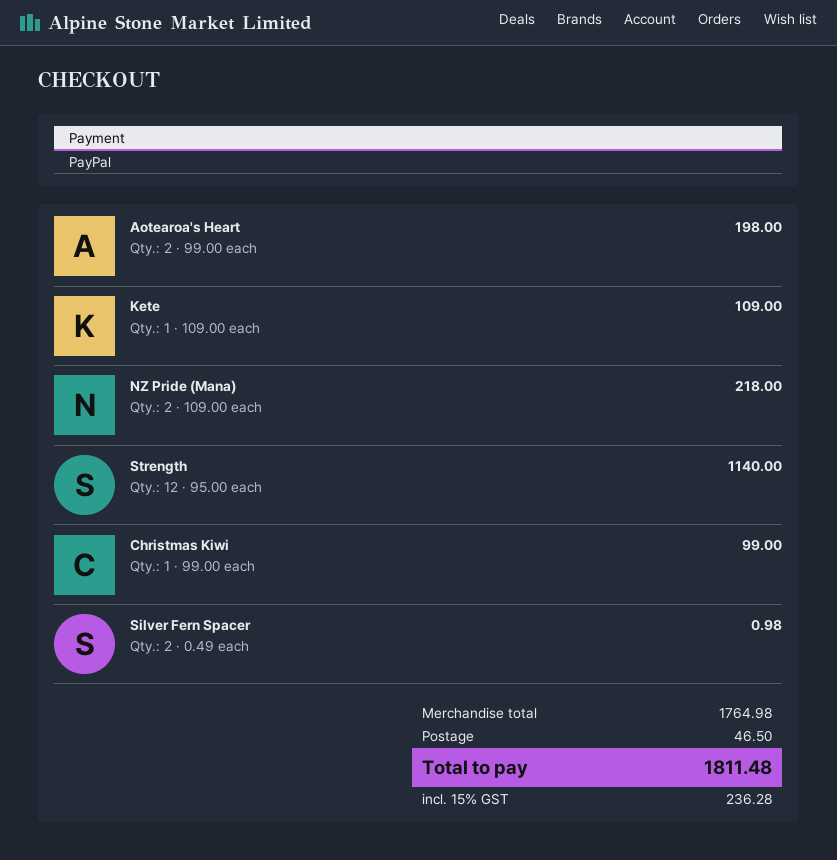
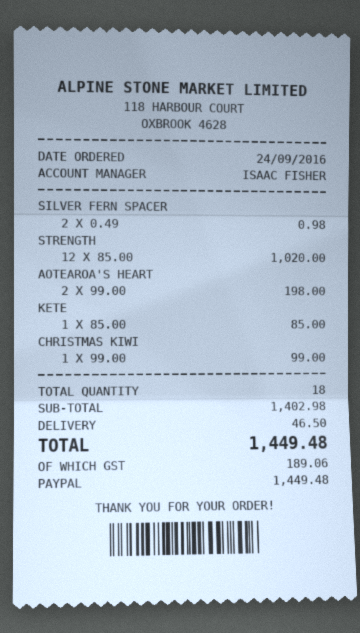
Kete: 1 x 109.00 = 109.00 -> 1 x 85.00 = 85.00
NZ Pride (Mana): 2 x 109.00 = 218.00 -> none
Strength: 12 x 95.00 = 1140.00 -> 12 x 85.00 = 1020.00
subtotal: 1764.98 -> 1402.98
tax: 236.28 -> 189.06
total: 1811.48 -> 1449.48

